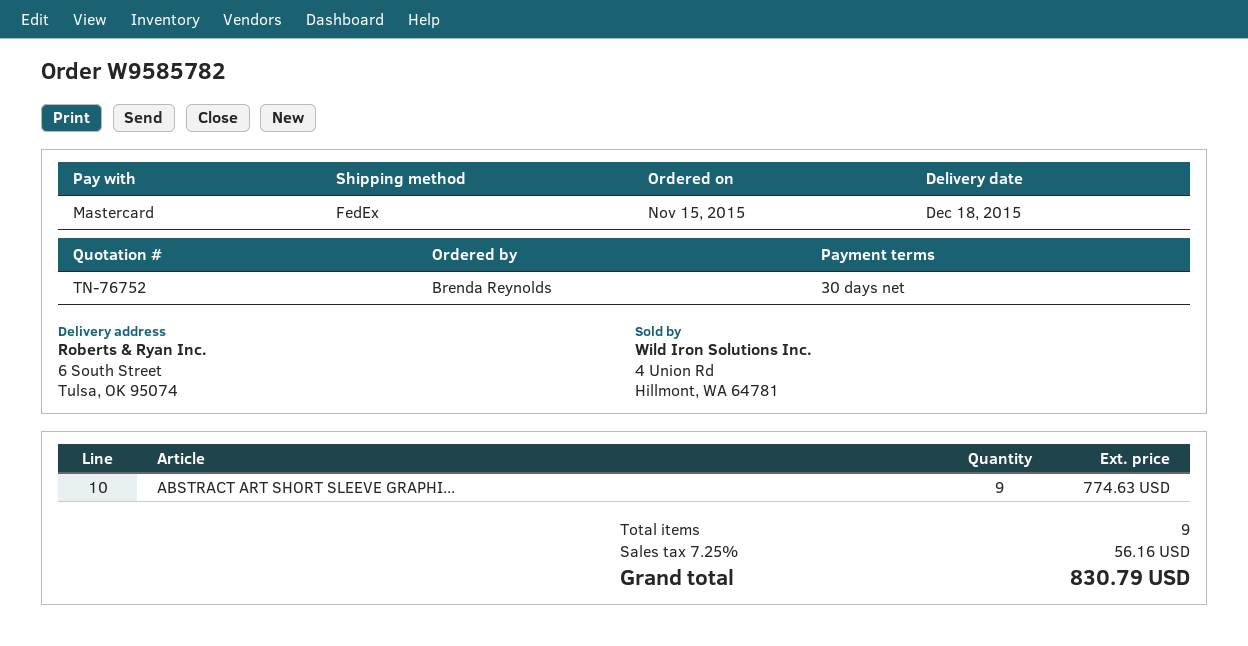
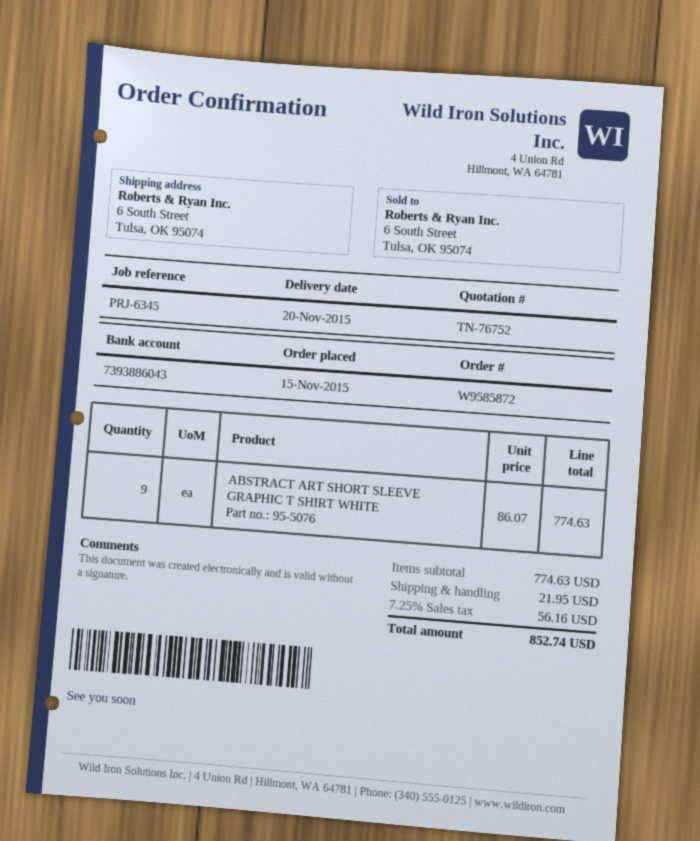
order number: W9585782 -> W9585872
delivery date: 2015-12-18 -> 2015-11-20
shipping: none -> 21.95
total: 830.79 -> 852.74

